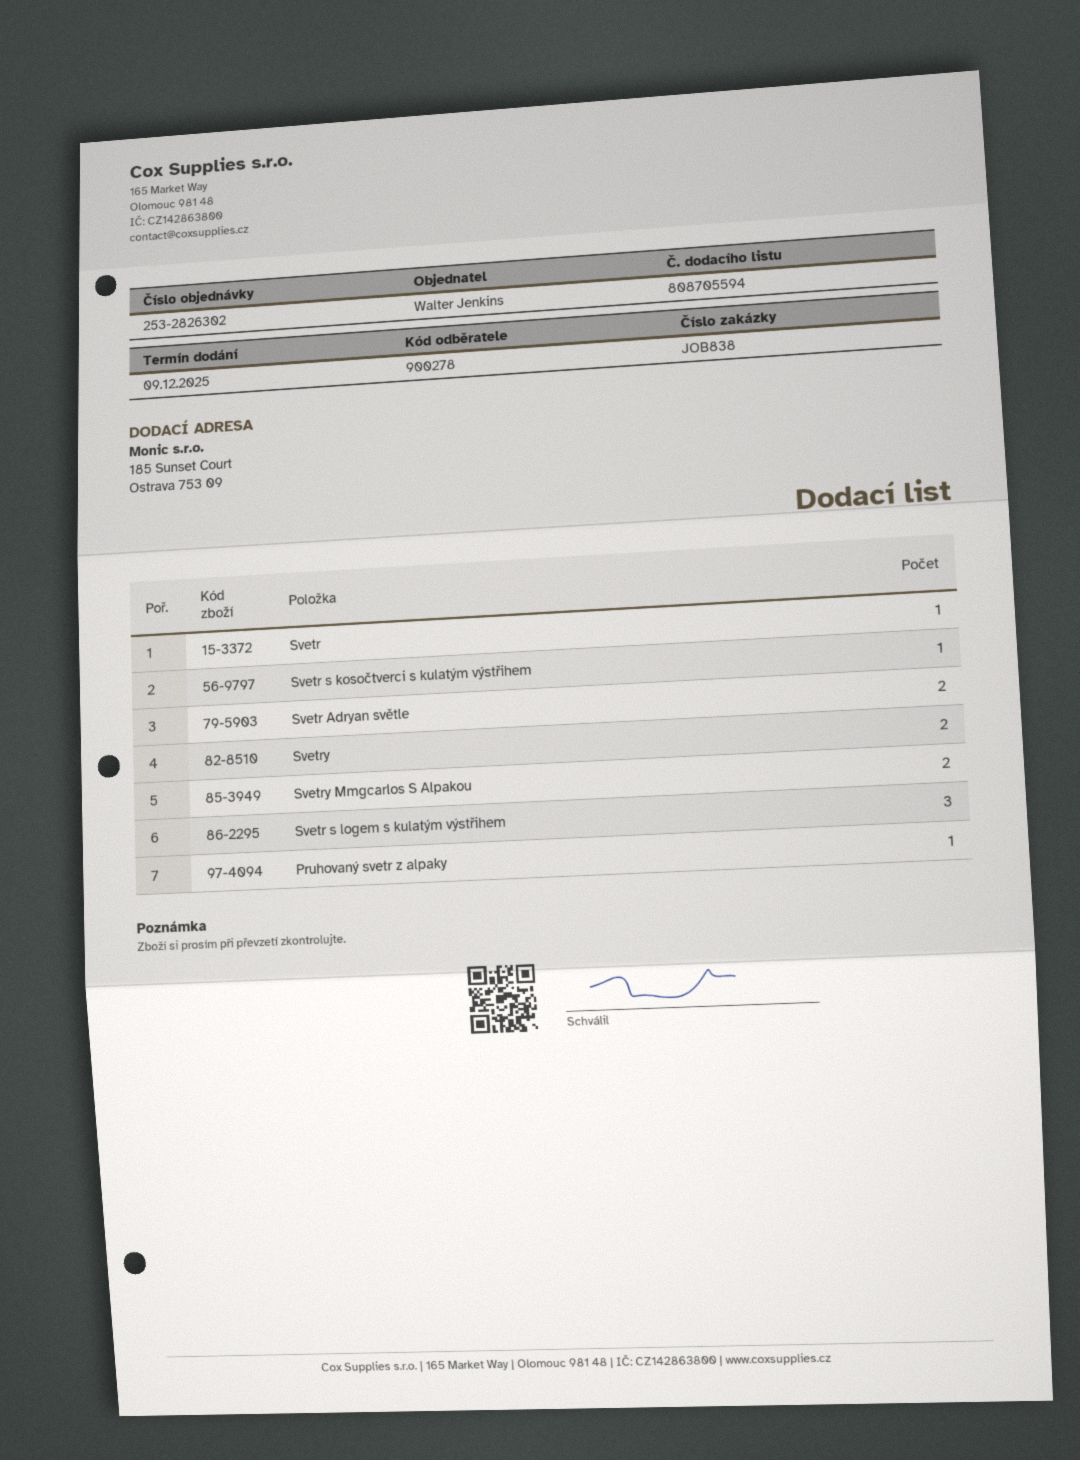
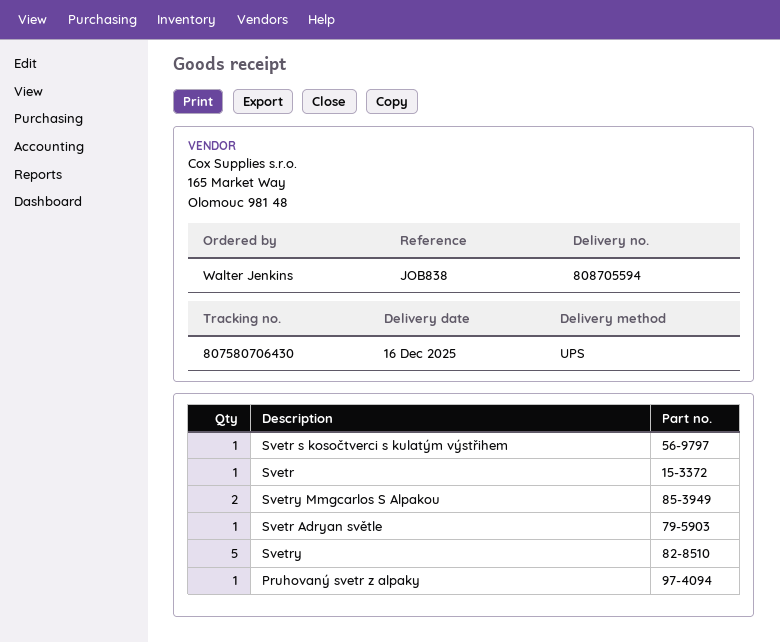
delivery date: 2025-12-09 -> 2025-12-16
Svetr Adryan světle: 2 -> 1
Svetry: 2 -> 5
Svetr s logem s kulatým výstřihem: 3 -> none

